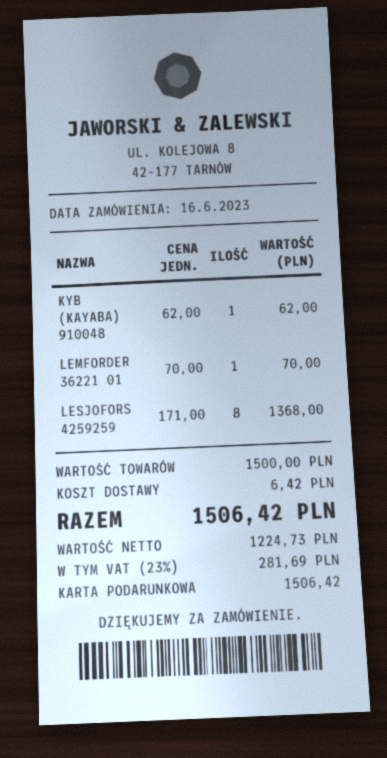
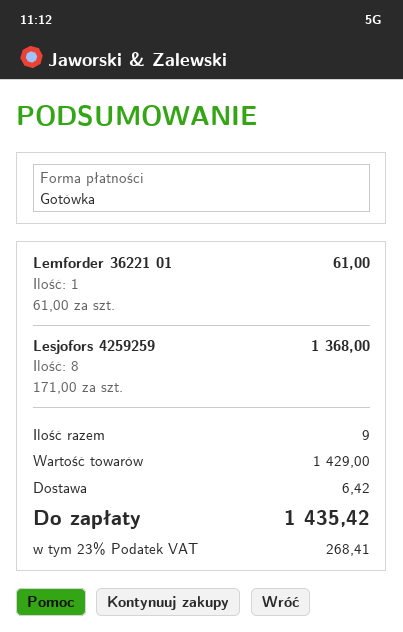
payment method: gift card -> cash
KYB (KAYABA) 910048: 1 x 62.00 = 62.00 -> none
LEMFORDER 36221 01: 1 x 70.00 = 70.00 -> 1 x 61.00 = 61.00
subtotal: 1500.00 -> 1429.00
tax: 23% = 281.69 -> 23% = 268.41
total: 1506.42 -> 1435.42

